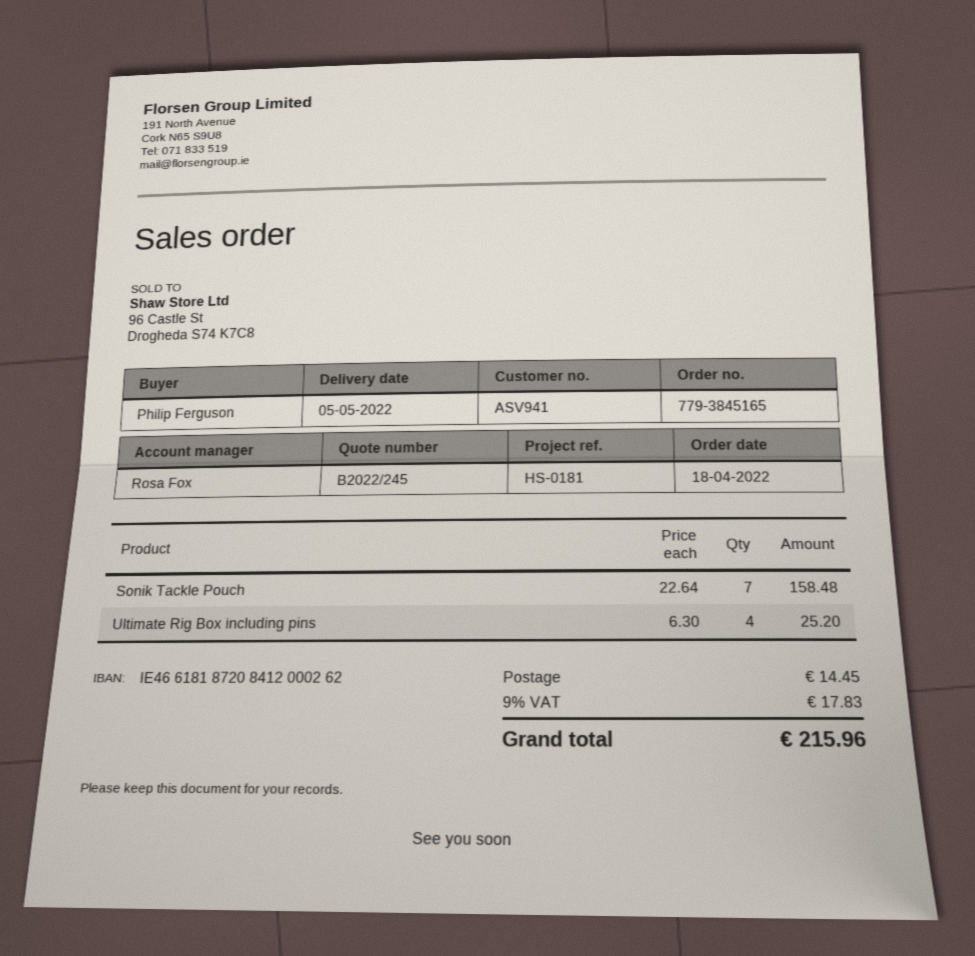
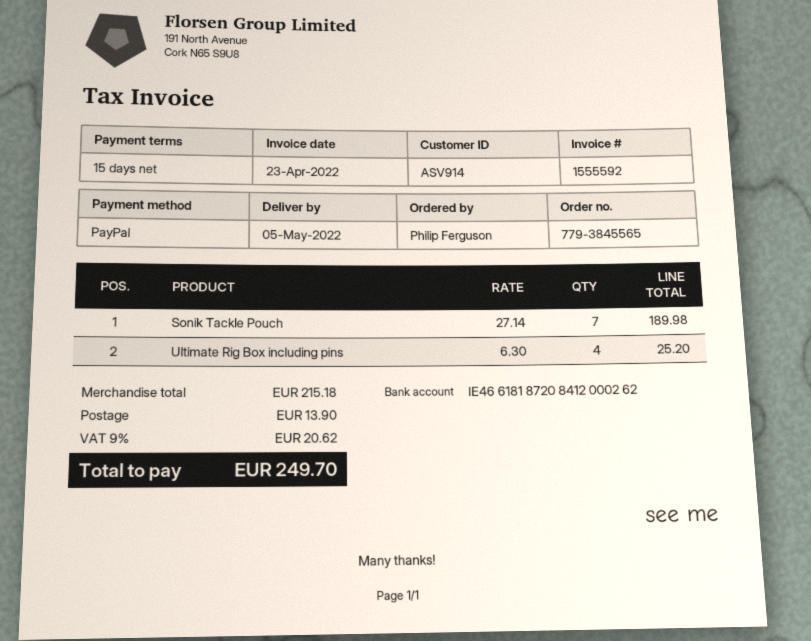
order number: 779-3845165 -> 779-3845565
customer number: ASV941 -> ASV914
Sonik Tackle Pouch: 7 x 22.64 = 158.48 -> 7 x 27.14 = 189.98
shipping: 14.45 -> 13.90
tax: 9% = 17.83 -> 9% = 20.62
total: 215.96 -> 249.70

